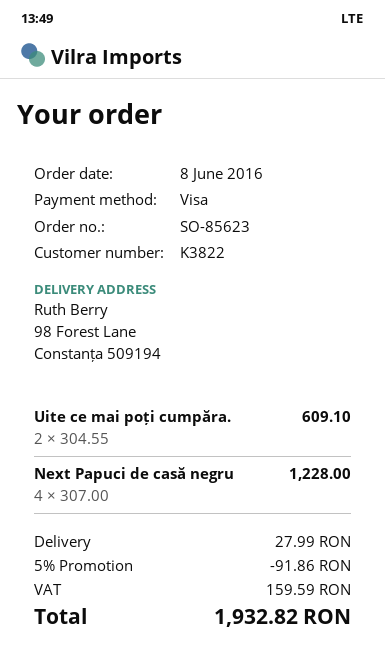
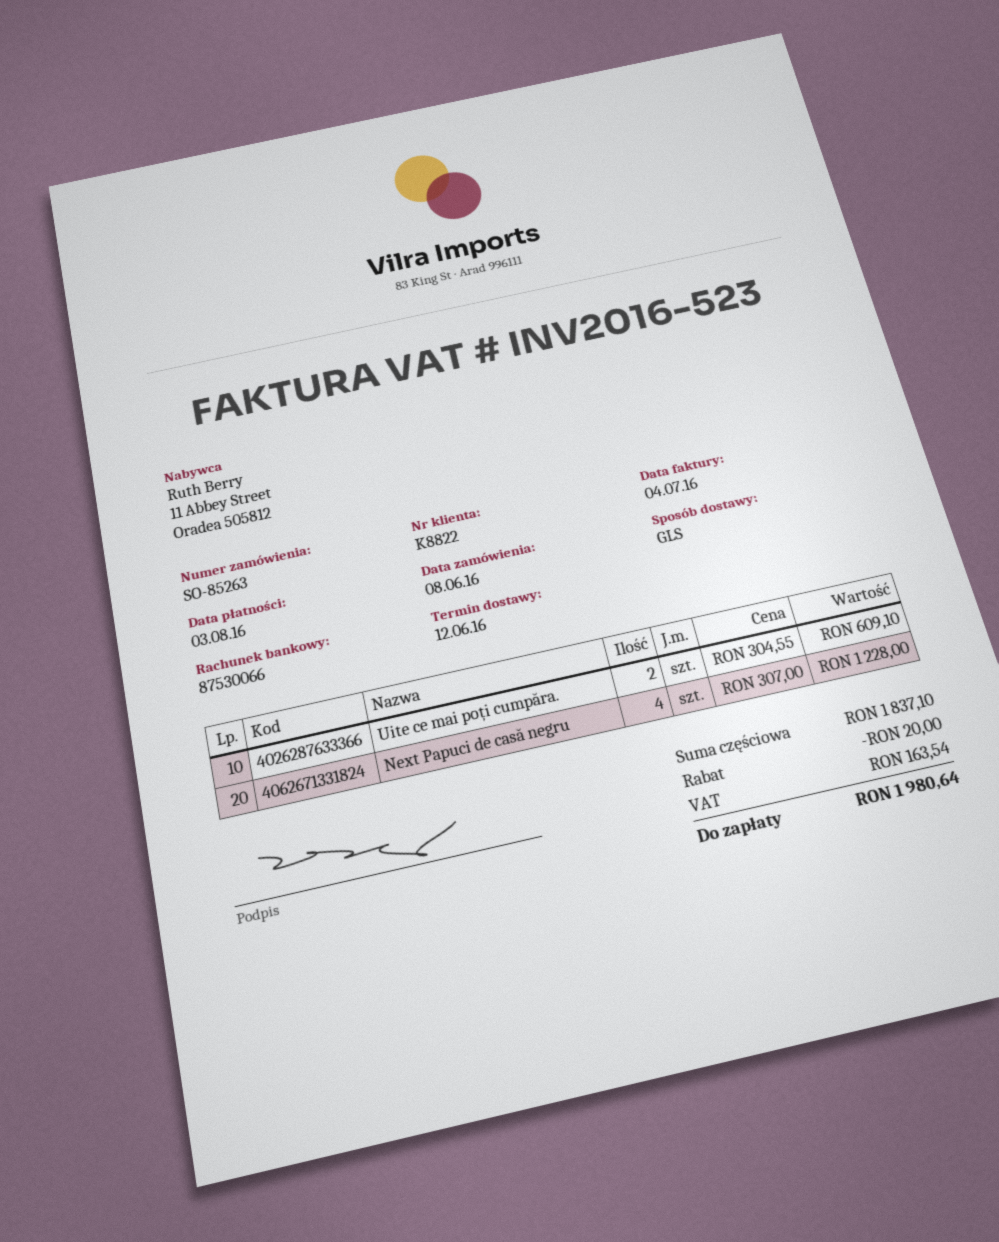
order number: SO-85623 -> SO-85263
customer number: K3822 -> K8822
discount: 91.86 -> 20.00
shipping: 27.99 -> none
tax: 159.59 -> 163.54
total: 1932.82 -> 1980.64

